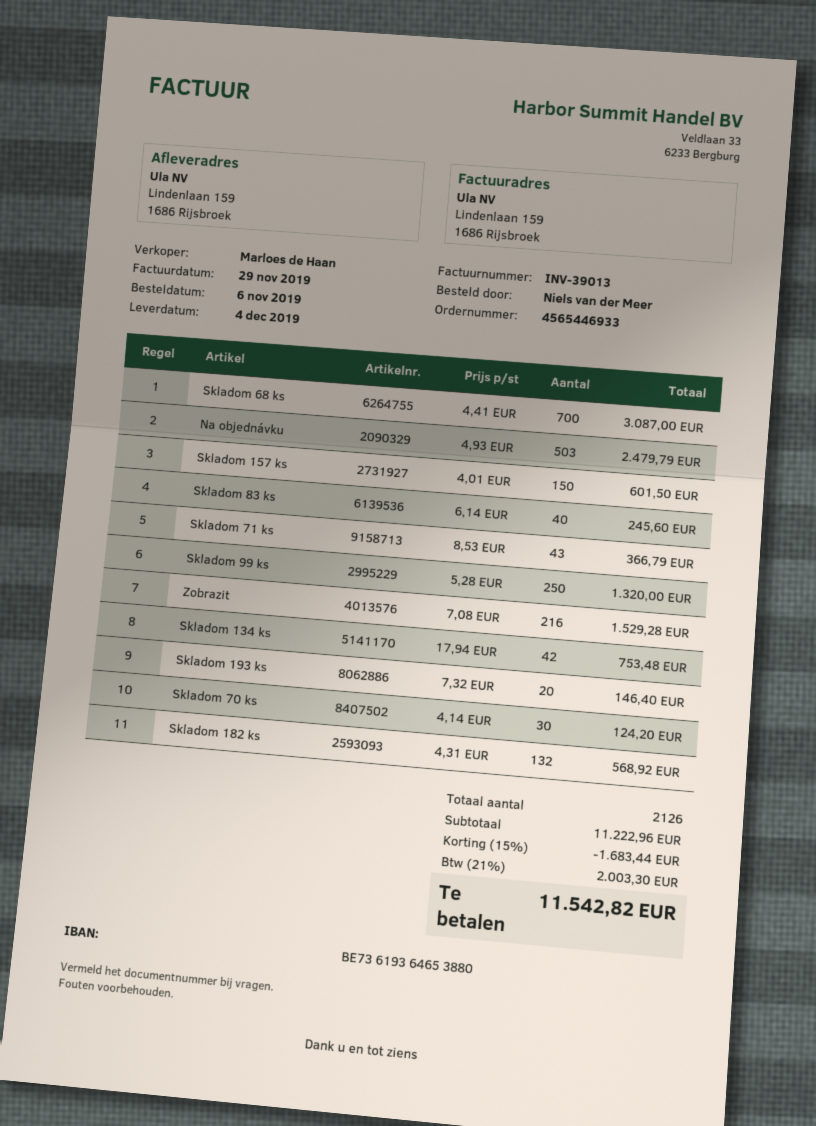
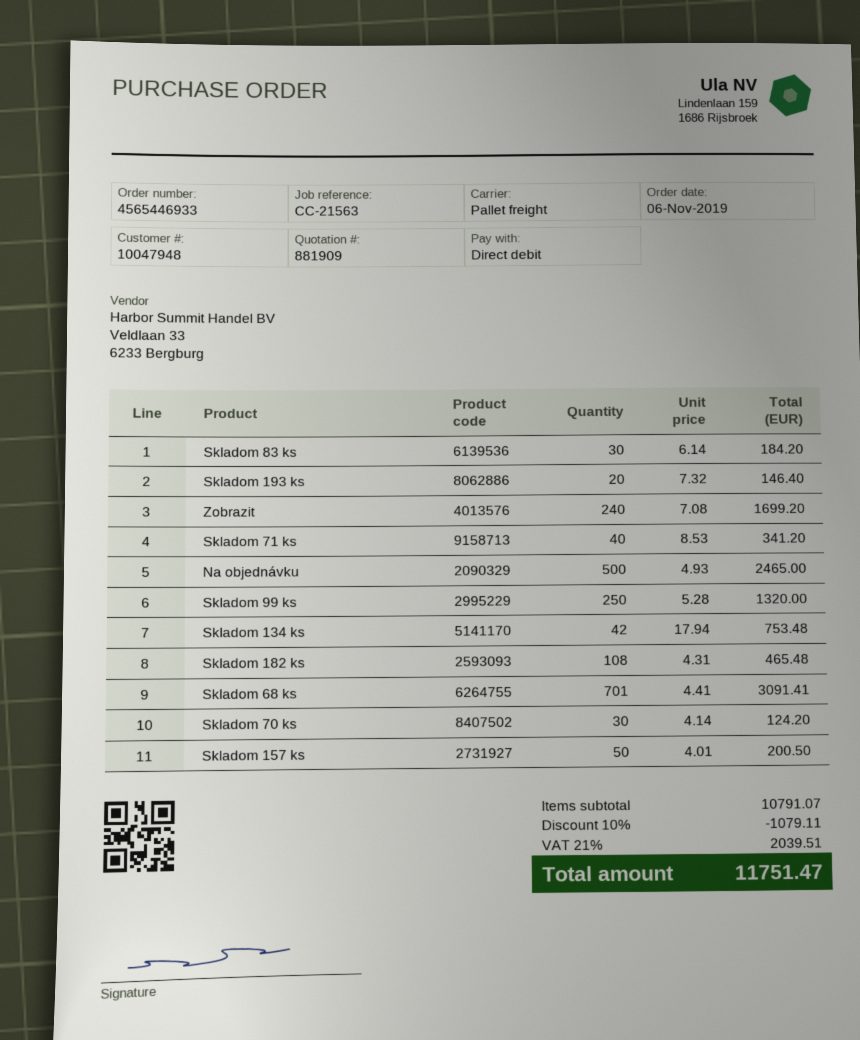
Skladom 68 ks: 700 x 4.41 = 3087.00 -> 701 x 4.41 = 3091.41
Na objednávku: 503 x 4.93 = 2479.79 -> 500 x 4.93 = 2465.00
Skladom 157 ks: 150 x 4.01 = 601.50 -> 50 x 4.01 = 200.50
Skladom 83 ks: 40 x 6.14 = 245.60 -> 30 x 6.14 = 184.20
Skladom 71 ks: 43 x 8.53 = 366.79 -> 40 x 8.53 = 341.20
Zobrazit: 216 x 7.08 = 1529.28 -> 240 x 7.08 = 1699.20
Skladom 182 ks: 132 x 4.31 = 568.92 -> 108 x 4.31 = 465.48
subtotal: 11222.96 -> 10791.07
discount: 15% = 1683.44 -> 10% = 1079.11
tax: 21% = 2003.30 -> 21% = 2039.51
total: 11542.82 -> 11751.47

